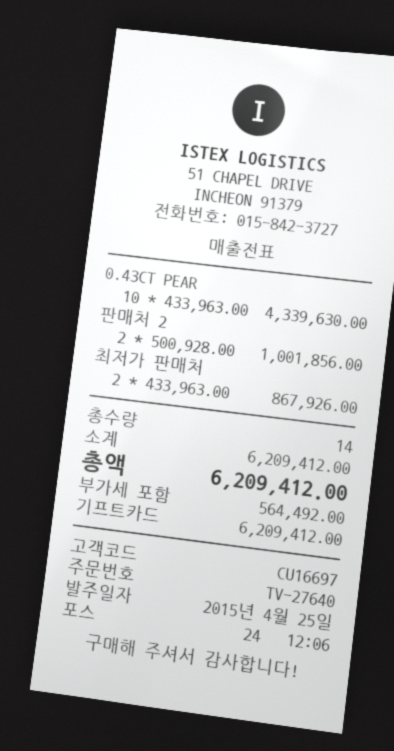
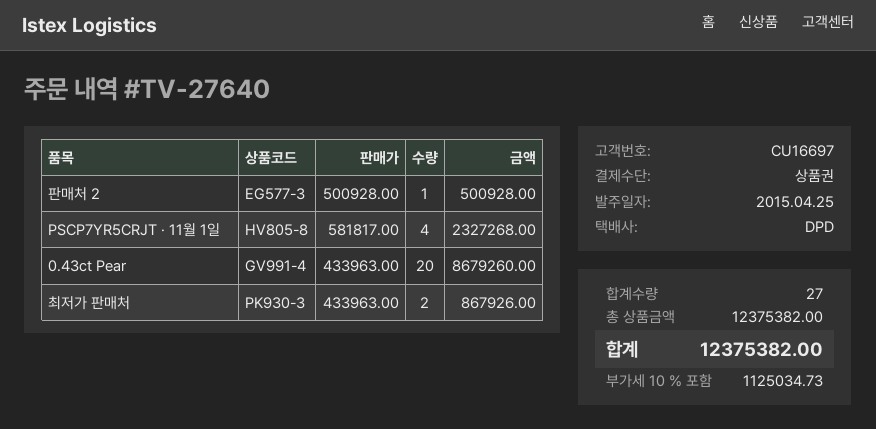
0.43CT PEAR: 10 x 433963.00 = 4339630.00 -> 20 x 433963.00 = 8679260.00
판매처 2: 2 x 500928.00 = 1001856.00 -> 1 x 500928.00 = 500928.00
PSCP7YR5CRJT · 11월 1일: none -> 4 x 581817.00 = 2327268.00
total quantity: 14 -> 27
subtotal: 6209412.00 -> 12375382.00
tax: 564492.00 -> 1125034.73
total: 6209412.00 -> 12375382.00

